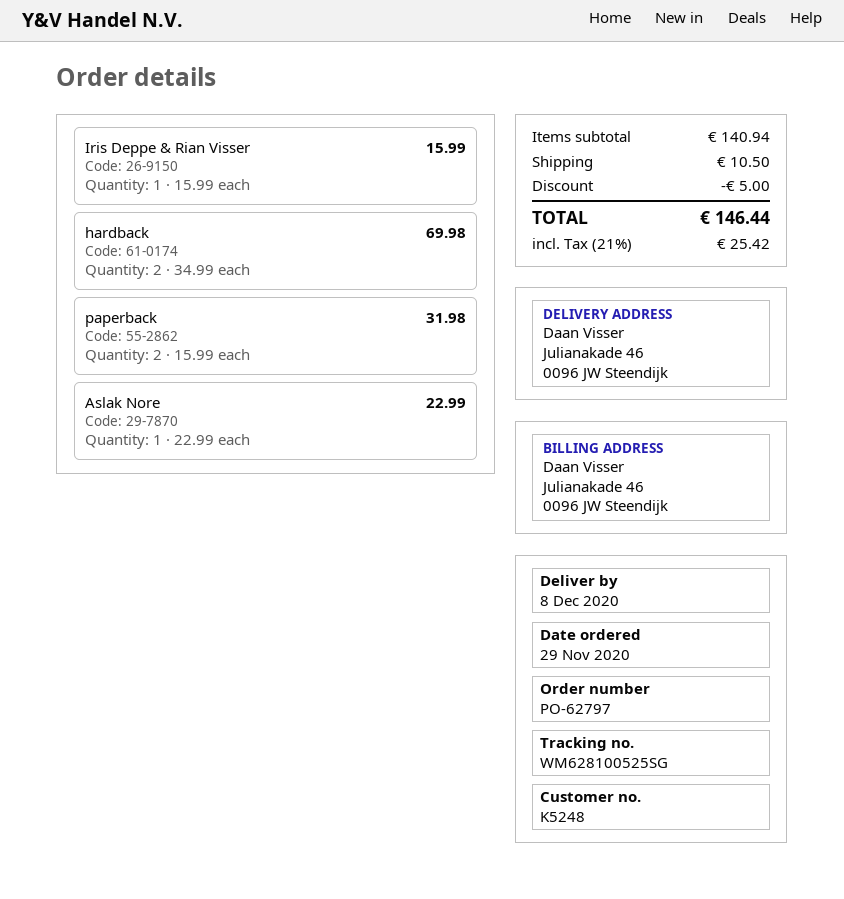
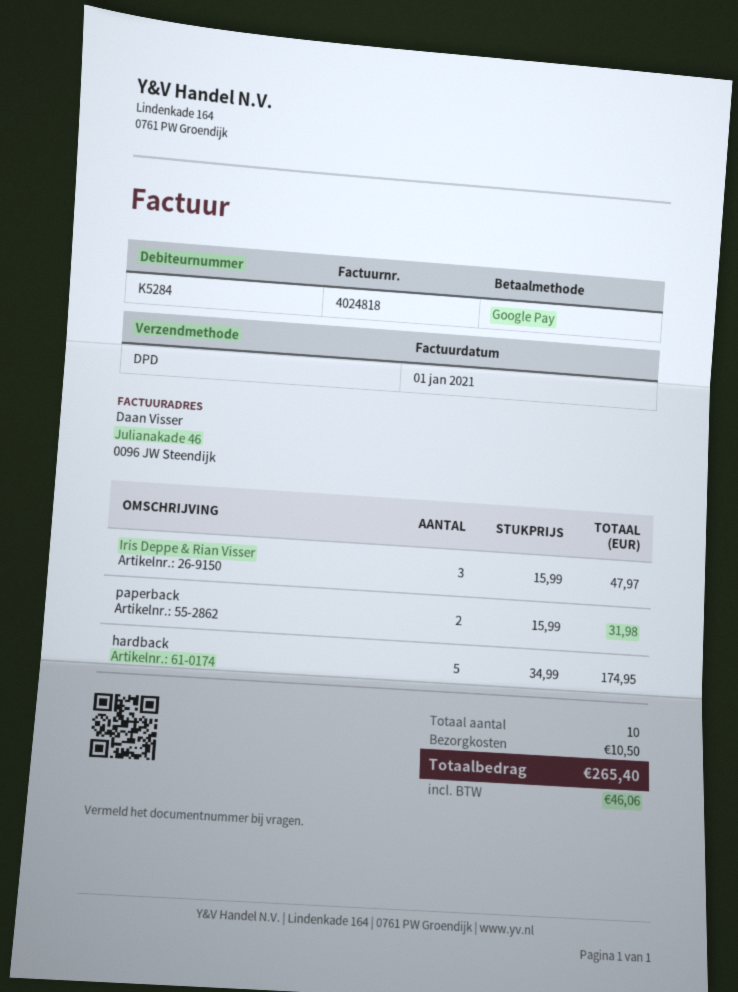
customer number: K5248 -> K5284
Iris Deppe & Rian Visser: 1 x 15.99 = 15.99 -> 3 x 15.99 = 47.97
hardback: 2 x 34.99 = 69.98 -> 5 x 34.99 = 174.95
Aslak Nore: 1 x 22.99 = 22.99 -> none
discount: 5.00 -> none
tax: 25.42 -> 46.06
total: 146.44 -> 265.40

